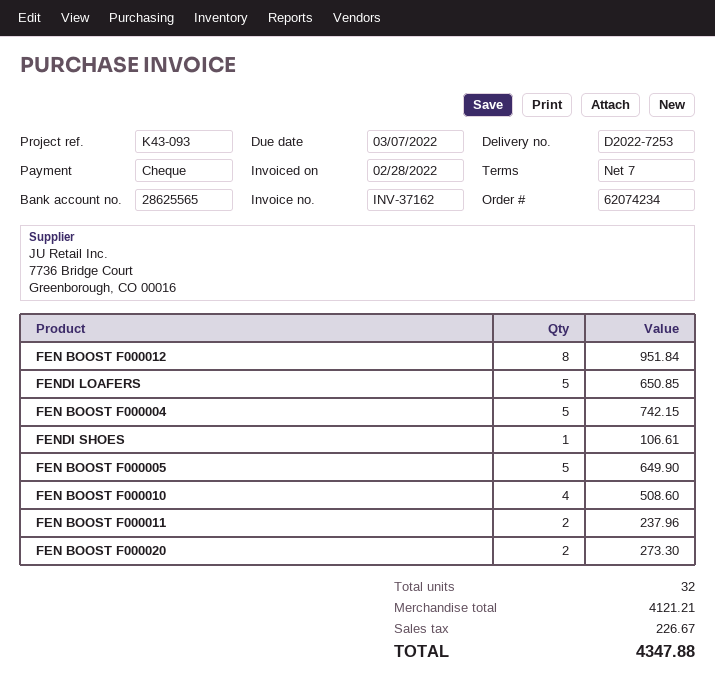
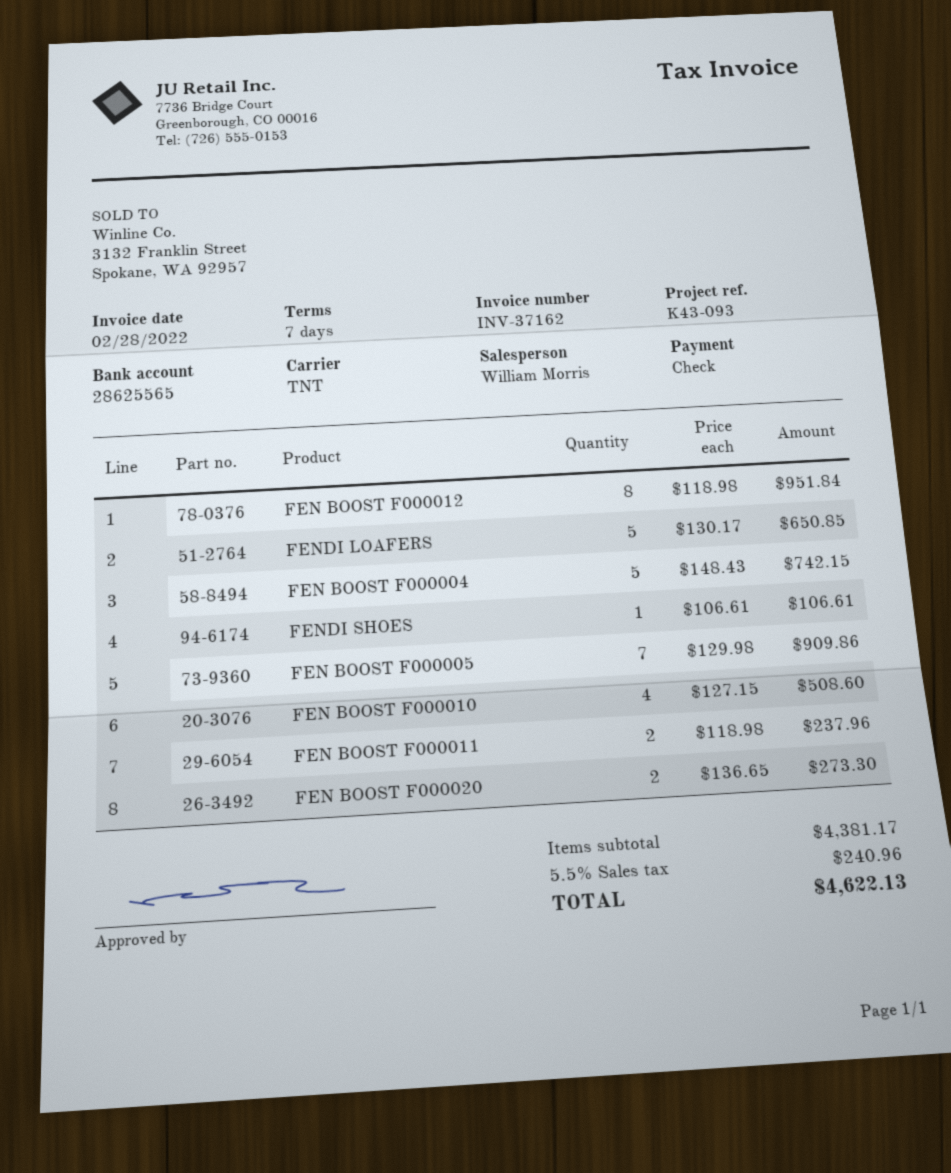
FEN BOOST F000005: 5 for 649.90 -> 7 for 909.86
subtotal: 4121.21 -> 4381.17
tax: 226.67 -> 240.96
total: 4347.88 -> 4622.13

